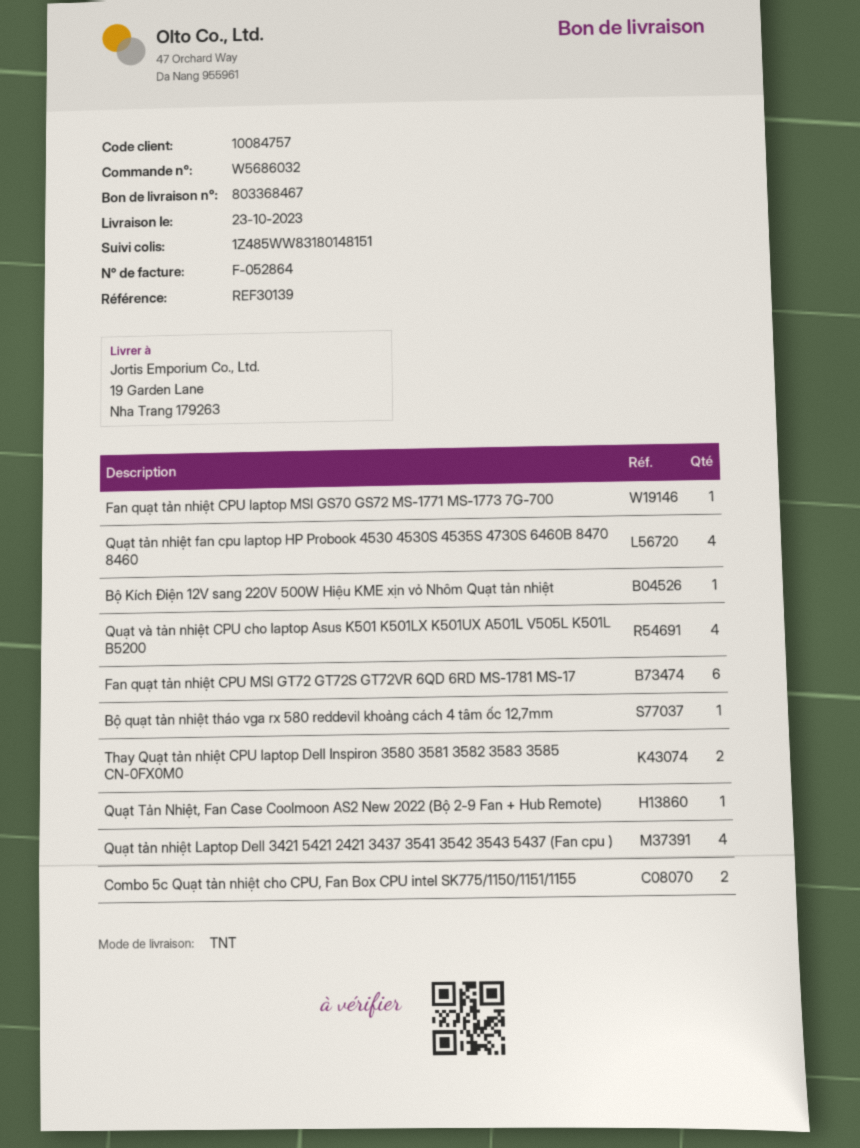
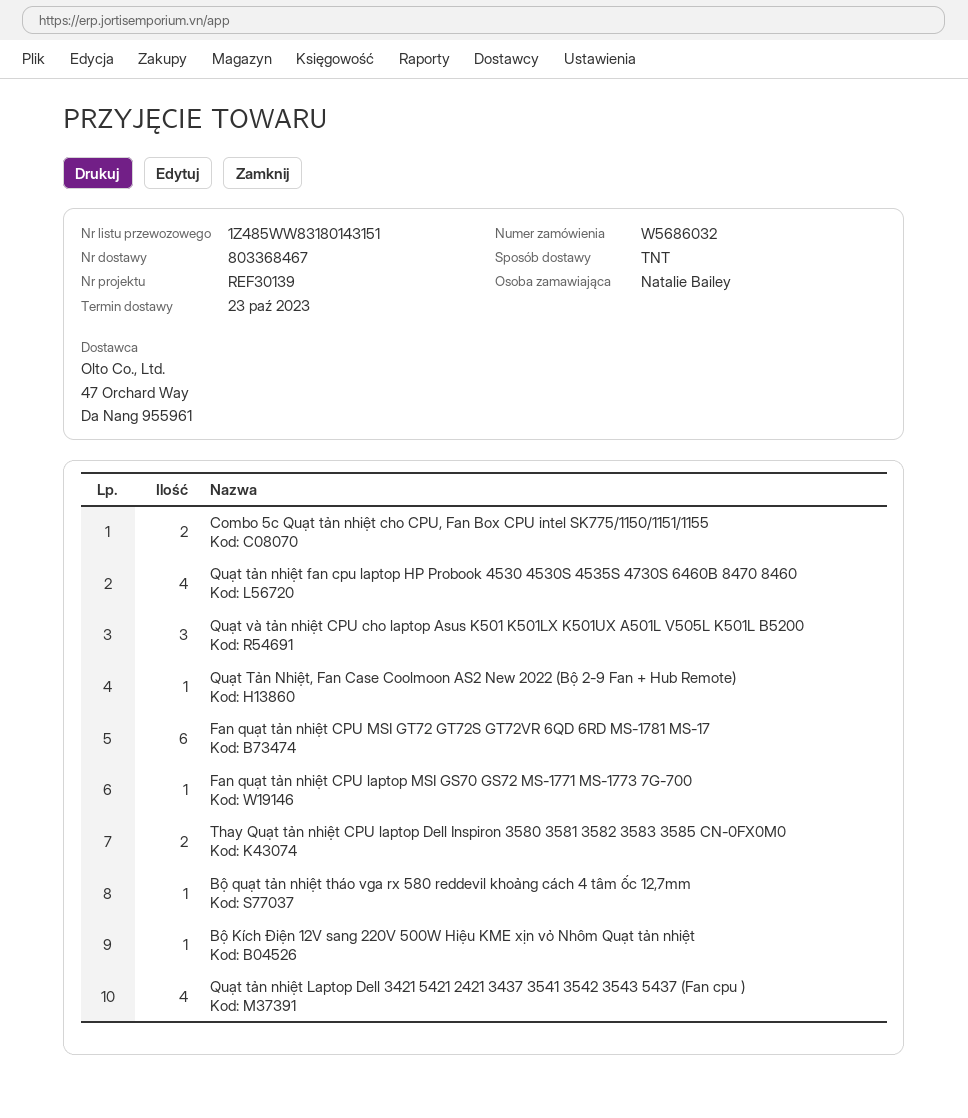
tracking number: 1Z485WW83180148151 -> 1Z485WW83180143151
Quạt và tản nhiệt CPU cho laptop Asus K501 K501LX K501UX A501L V505L K501L B5200: 4 -> 3

